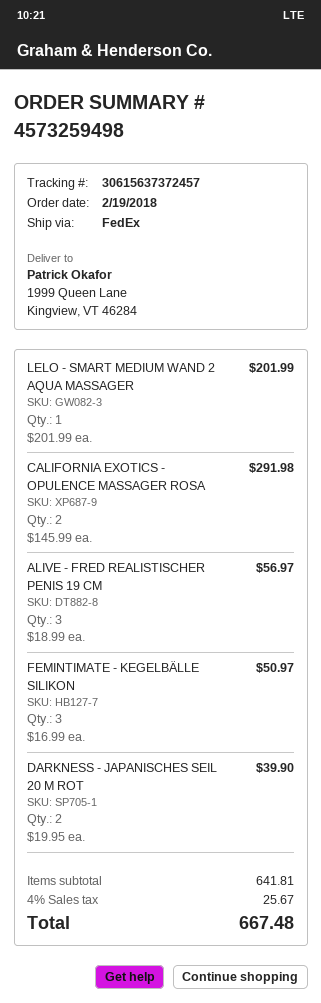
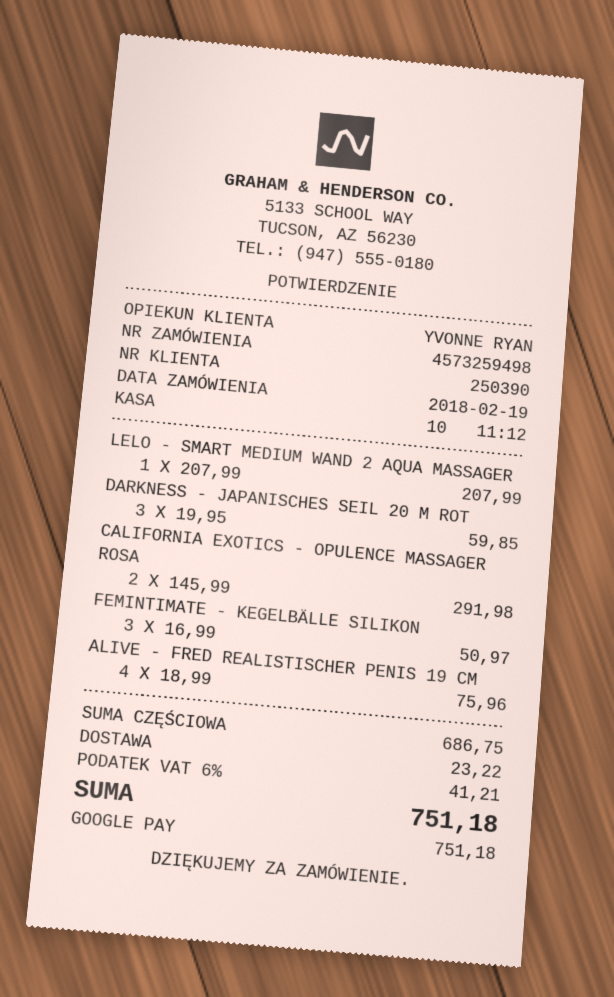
LELO - SMART MEDIUM WAND 2 AQUA MASSAGER: 1 x 201.99 = 201.99 -> 1 x 207.99 = 207.99
ALIVE - FRED REALISTISCHER PENIS 19 CM: 3 x 18.99 = 56.97 -> 4 x 18.99 = 75.96
DARKNESS - JAPANISCHES SEIL 20 M ROT: 2 x 19.95 = 39.90 -> 3 x 19.95 = 59.85
subtotal: 641.81 -> 686.75
shipping: none -> 23.22
tax: 4% = 25.67 -> 6% = 41.21
total: 667.48 -> 751.18

